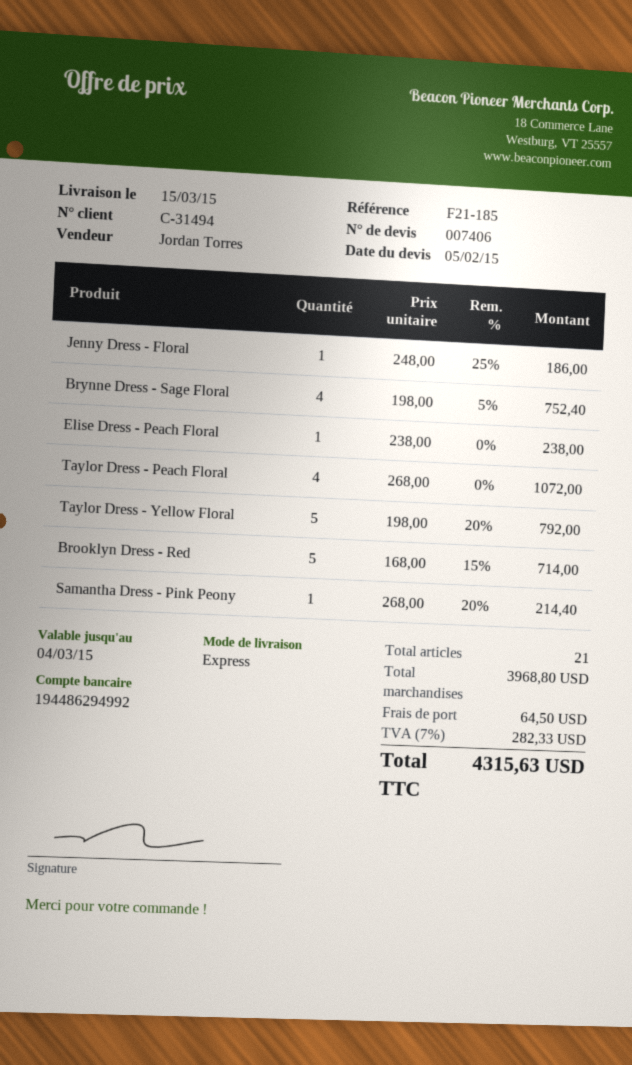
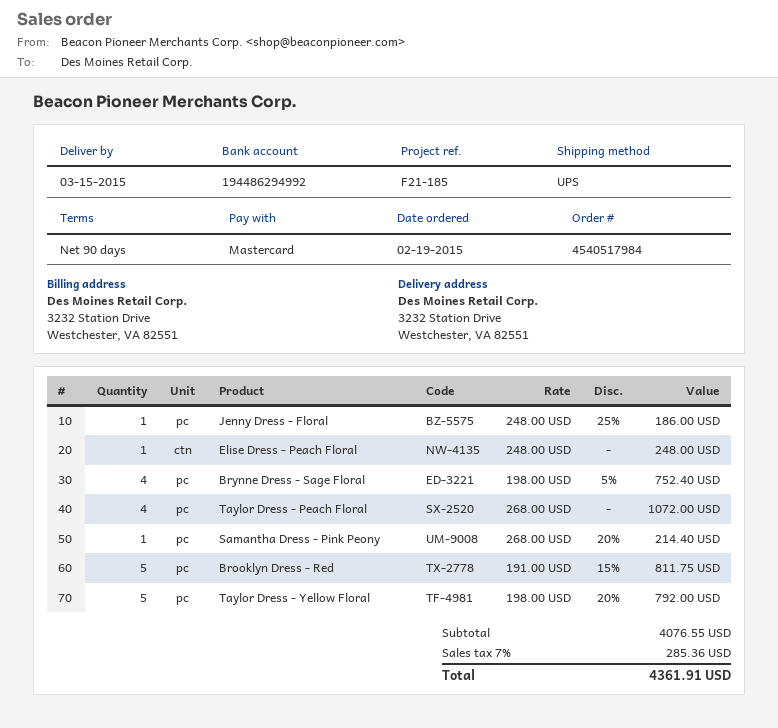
shipping method: express -> UPS
Elise Dress - Peach Floral: 1 x 238.00 = 238.00 -> 1 x 248.00 = 248.00
Brooklyn Dress - Red: 5 x 168.00 - 15% = 714.00 -> 5 x 191.00 - 15% = 811.75
subtotal: 3968.80 -> 4076.55
shipping: 64.50 -> none
tax: 7% = 282.33 -> 7% = 285.36
total: 4315.63 -> 4361.91

